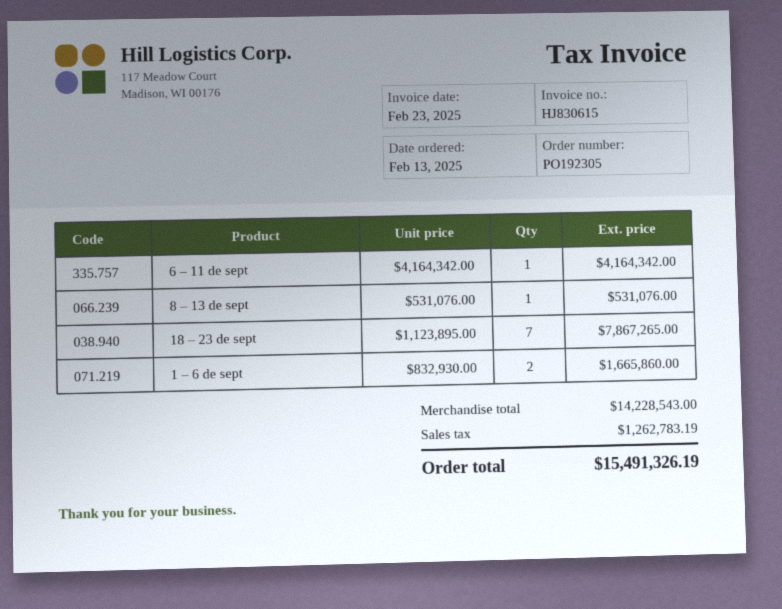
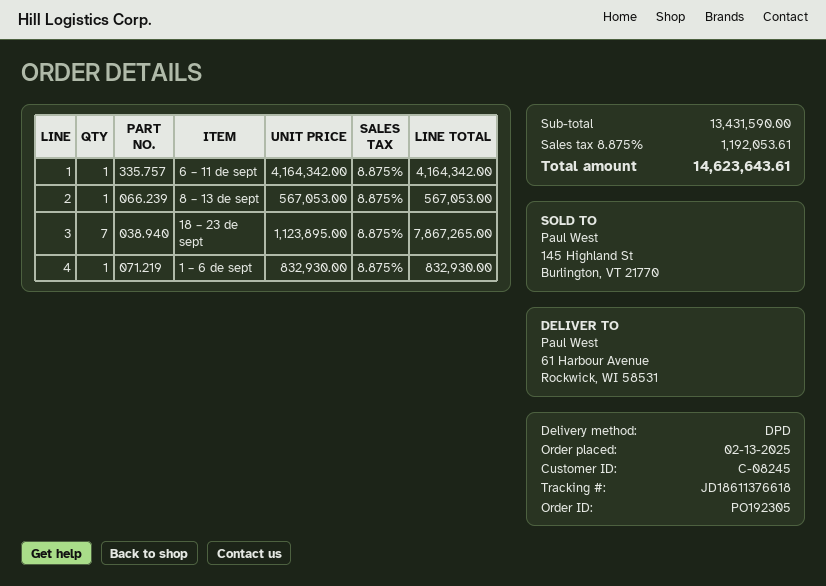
8 – 13 de sept: 1 x 531076.00 = 531076.00 -> 1 x 567053.00 = 567053.00
1 – 6 de sept: 2 x 832930.00 = 1665860.00 -> 1 x 832930.00 = 832930.00
subtotal: 14228543.00 -> 13431590.00
tax: 1262783.19 -> 1192053.61
total: 15491326.19 -> 14623643.61

